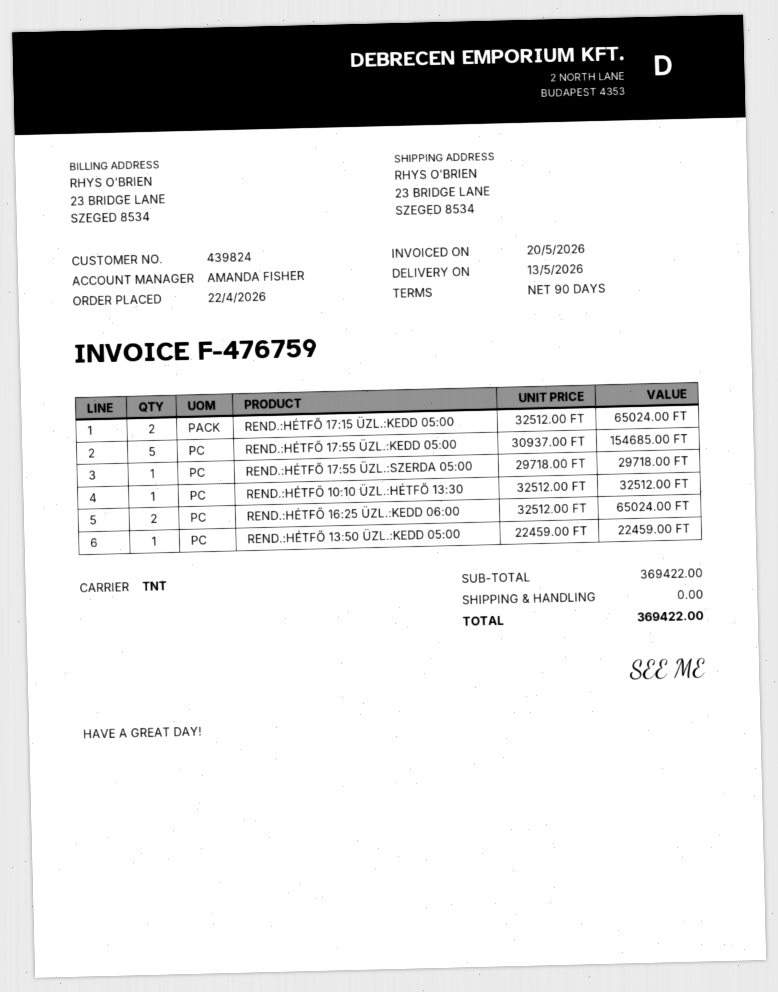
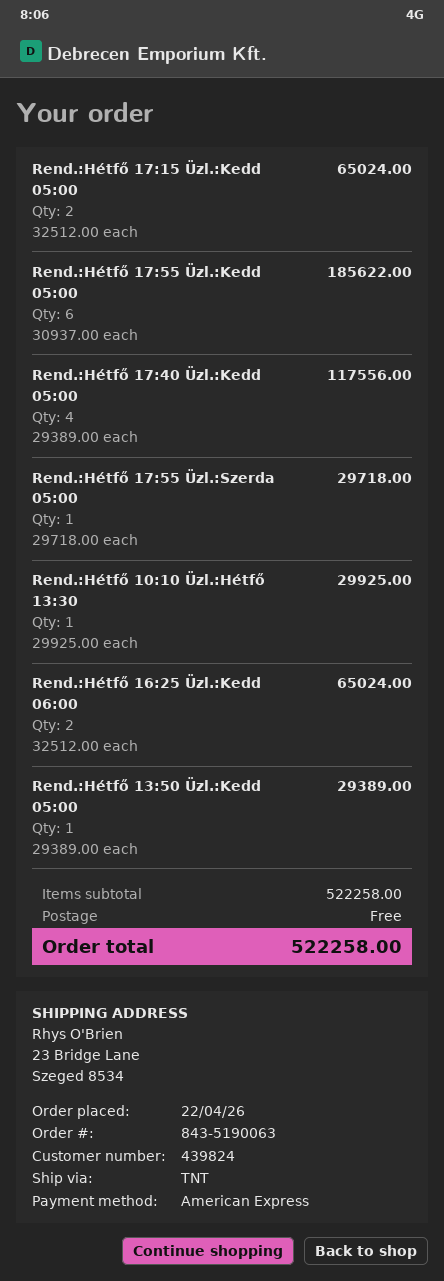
REND.:HÉTFŐ 17:55 ÜZL.:KEDD 05:00: 5 x 30937.00 = 154685.00 -> 6 x 30937.00 = 185622.00
REND.:HÉTFŐ 10:10 ÜZL.:HÉTFŐ 13:30: 1 x 32512.00 = 32512.00 -> 1 x 29925.00 = 29925.00
REND.:HÉTFŐ 13:50 ÜZL.:KEDD 05:00: 1 x 22459.00 = 22459.00 -> 1 x 29389.00 = 29389.00
Rend.:Hétfő 17:40 Üzl.:Kedd 05:00: none -> 4 x 29389.00 = 117556.00
subtotal: 369422.00 -> 522258.00
total: 369422.00 -> 522258.00

